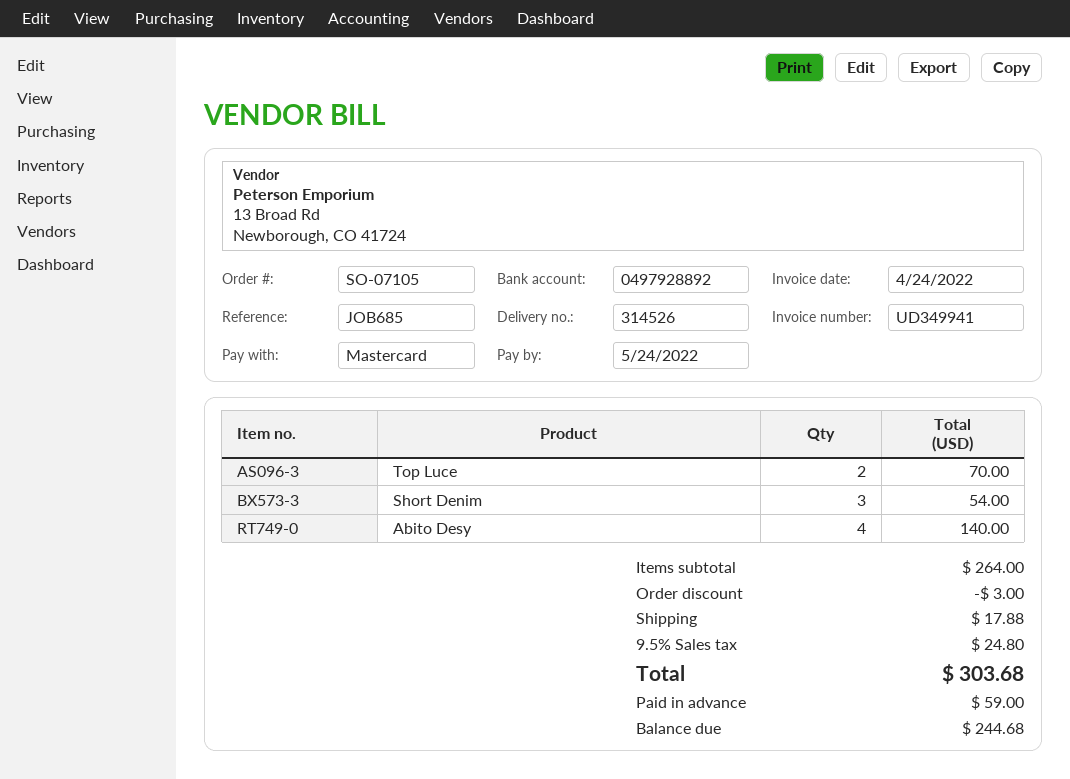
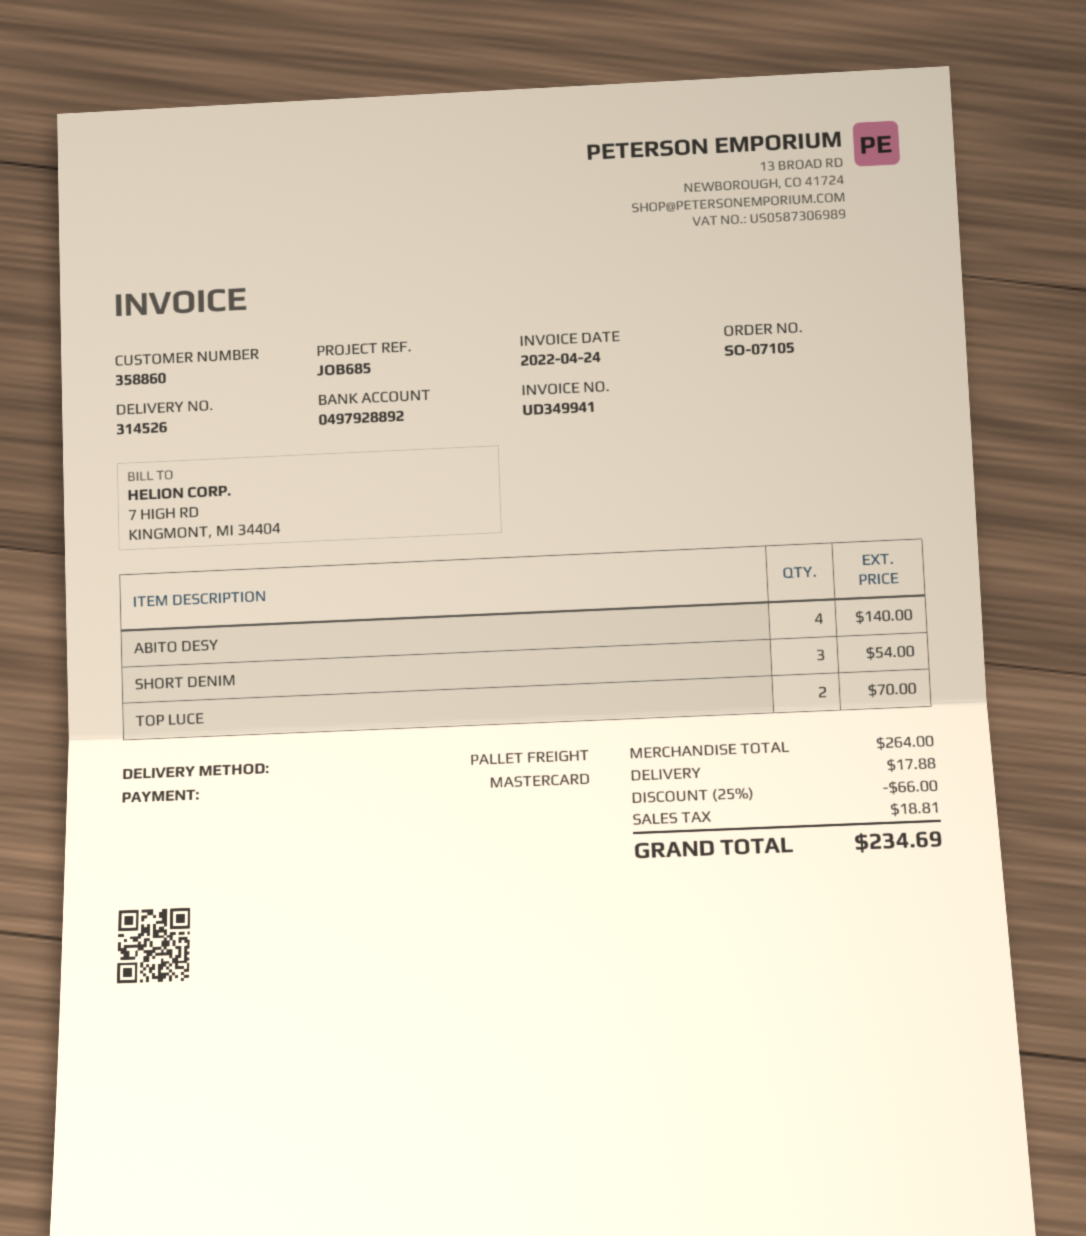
discount: 3.00 -> 66.00
tax: 24.80 -> 18.81
total: 303.68 -> 234.69

